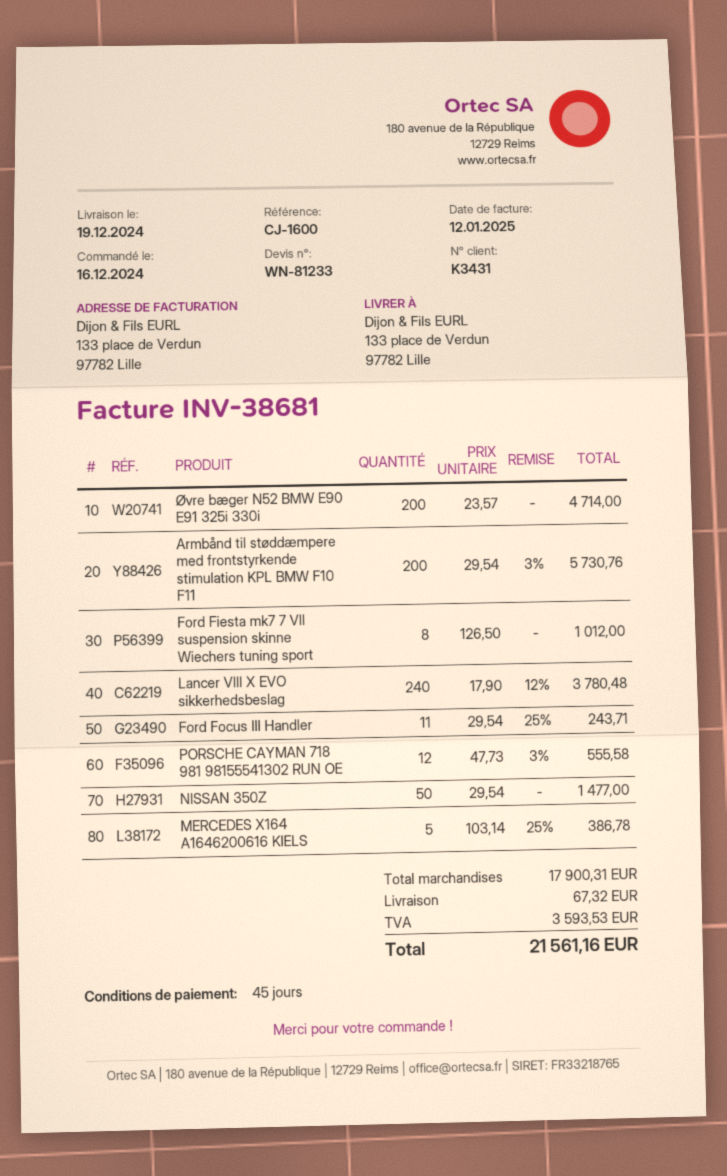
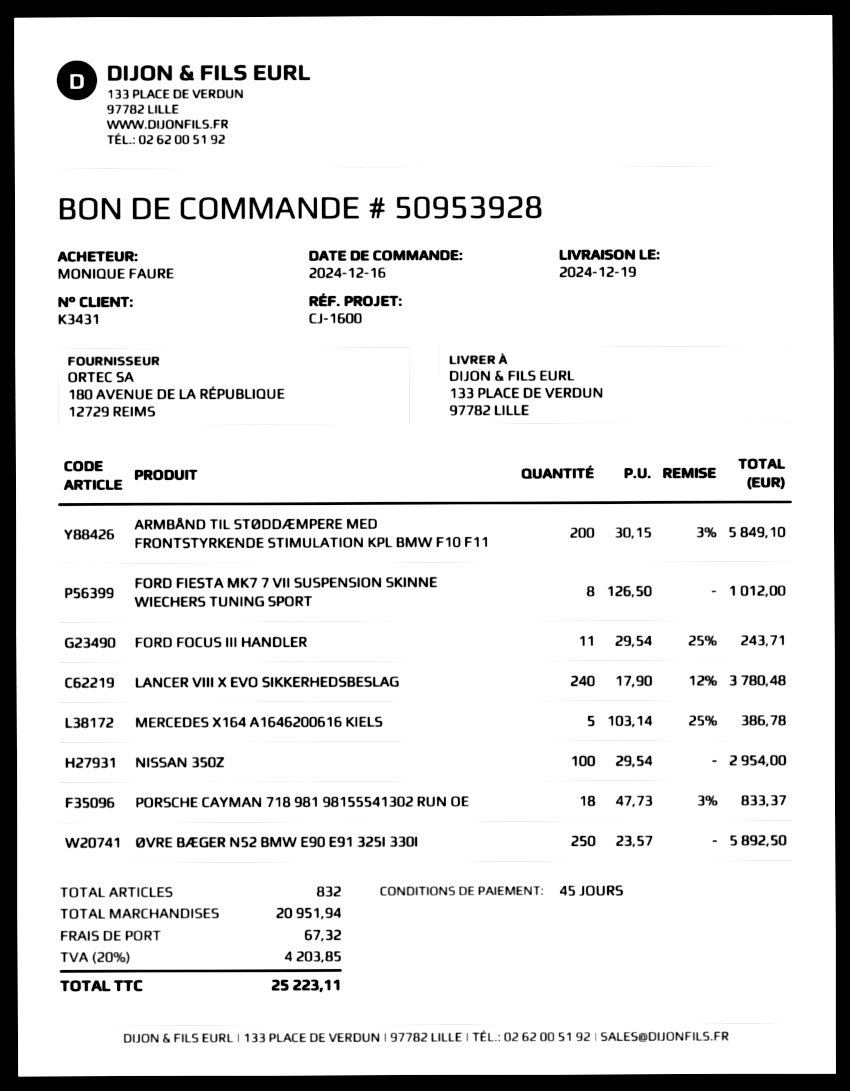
Øvre bæger N52 BMW E90 E91 325i 330i: 200 x 23.57 = 4714.00 -> 250 x 23.57 = 5892.50
Armbånd til støddæmpere med frontstyrkende stimulation KPL BMW F10 F11: 200 x 29.54 - 3% = 5730.76 -> 200 x 30.15 - 3% = 5849.10
PORSCHE CAYMAN 718 981 98155541302 RUN OE: 12 x 47.73 - 3% = 555.58 -> 18 x 47.73 - 3% = 833.37
NISSAN 350Z: 50 x 29.54 = 1477.00 -> 100 x 29.54 = 2954.00
subtotal: 17900.31 -> 20951.94
tax: 3593.53 -> 4203.85
total: 21561.16 -> 25223.11

